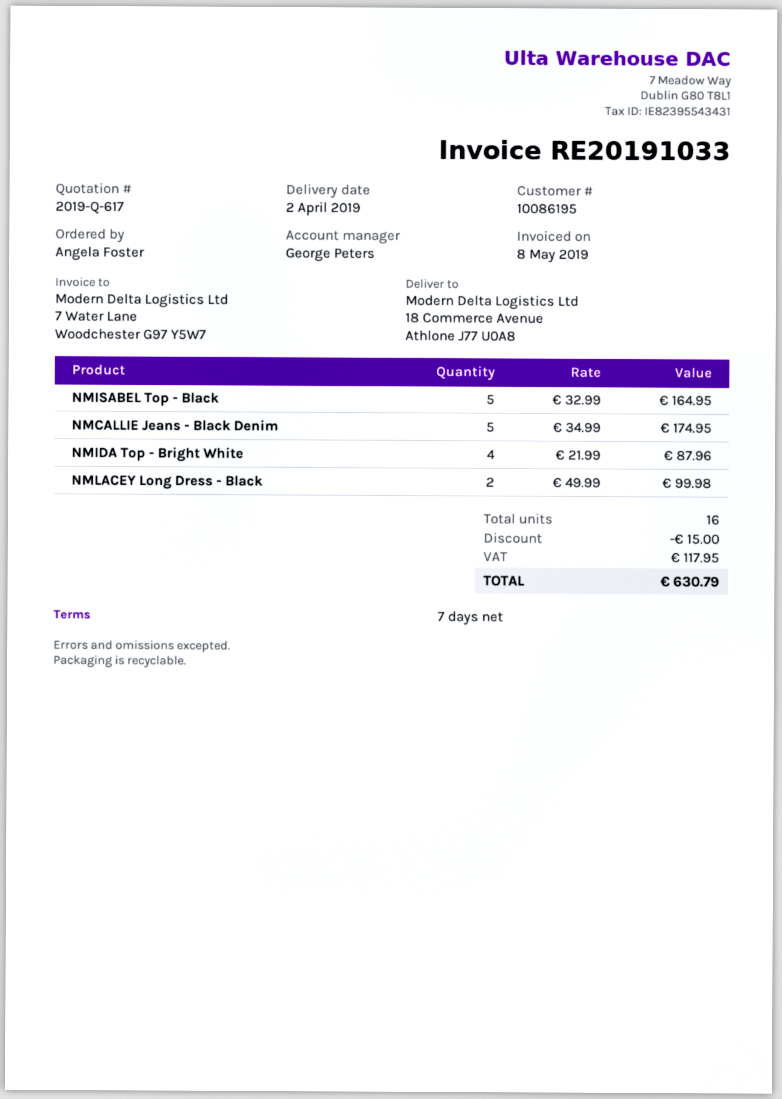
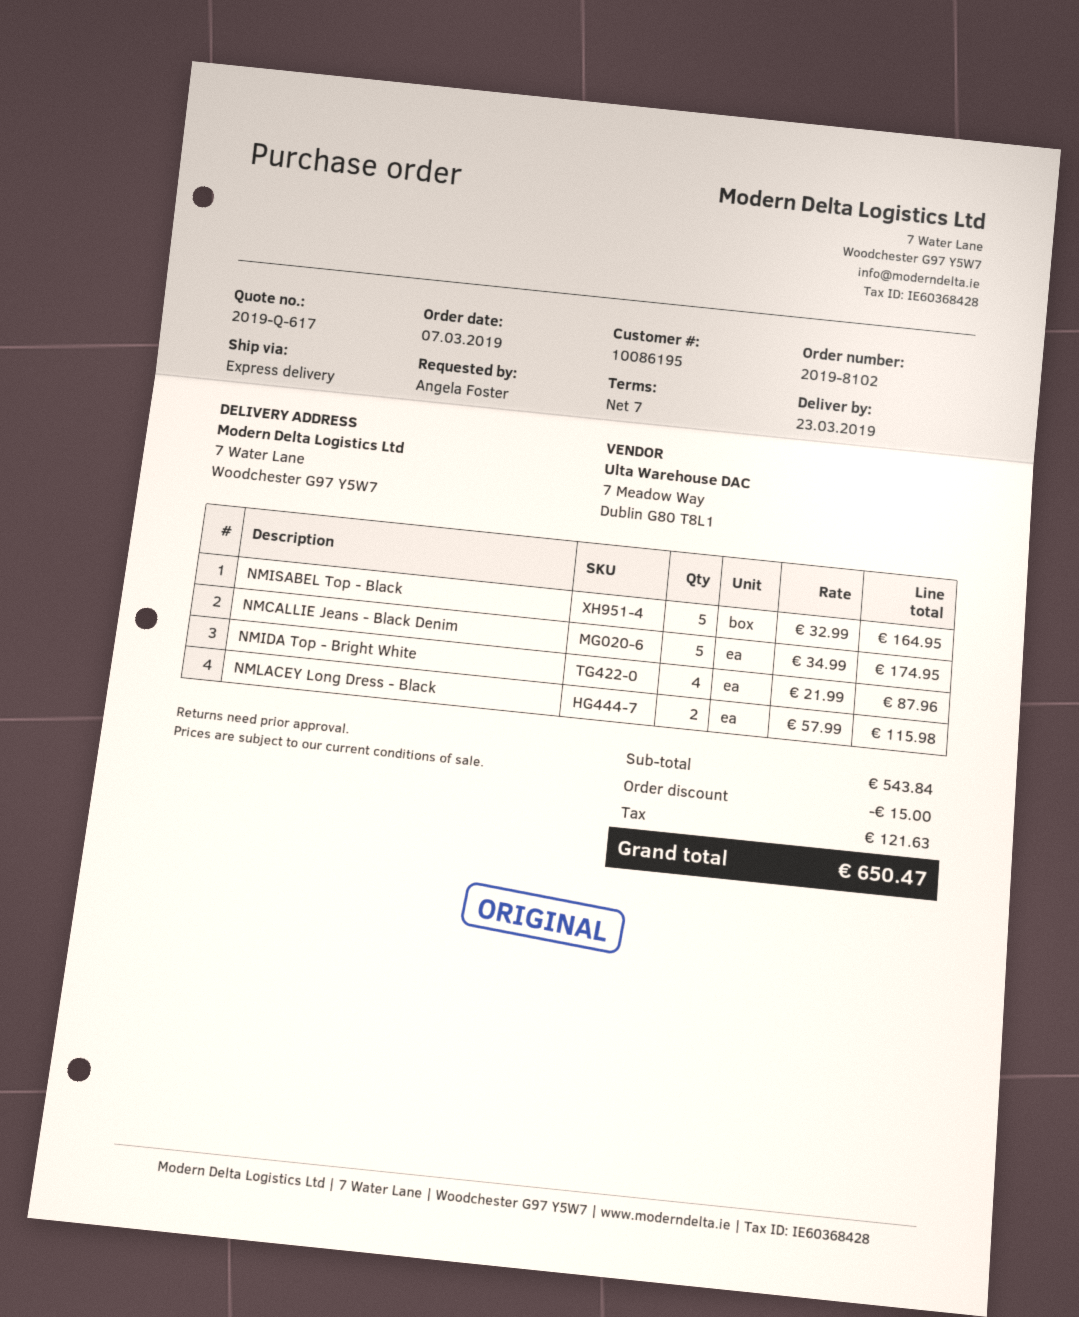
delivery date: 2019-04-02 -> 2019-03-23
ship to: 18 Commerce Avenue, Athlone J77 U0A8 -> 7 Water Lane, Woodchester G97 Y5W7
NMLACEY Long Dress - Black: 2 x 49.99 = 99.98 -> 2 x 57.99 = 115.98
tax: 117.95 -> 121.63
total: 630.79 -> 650.47

